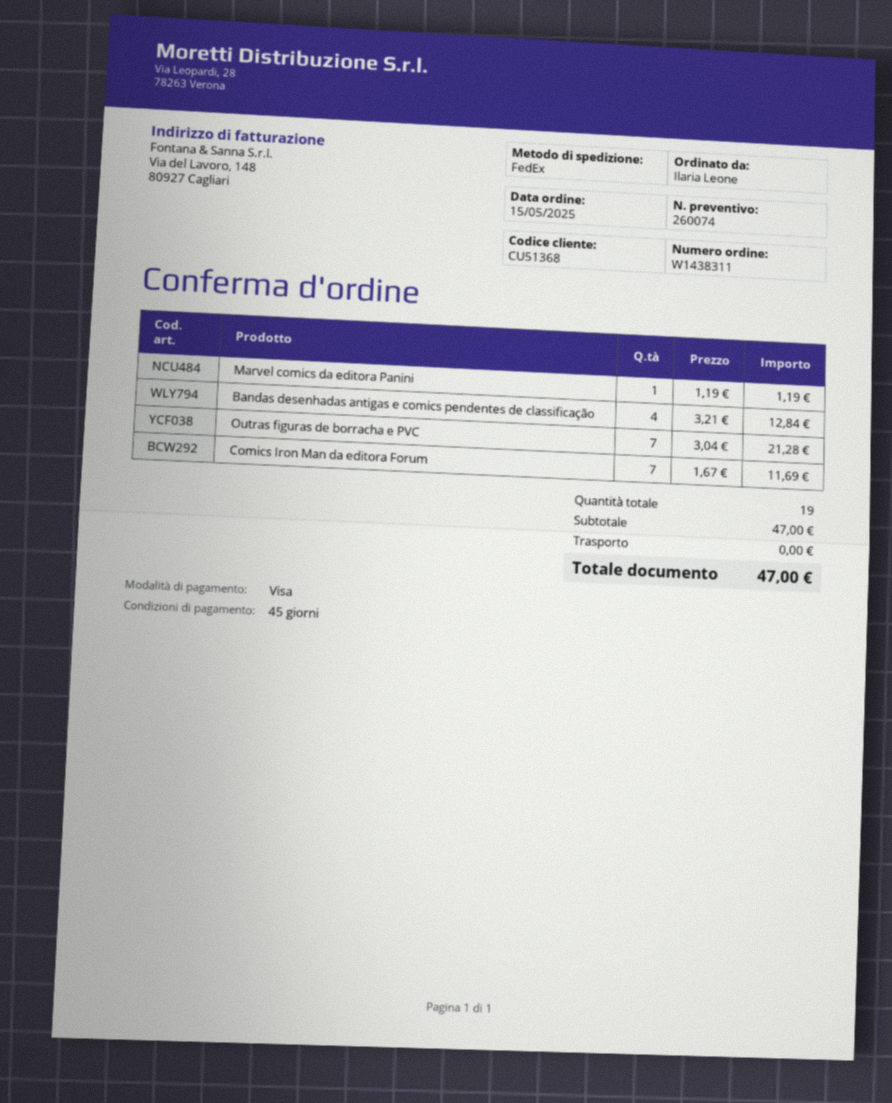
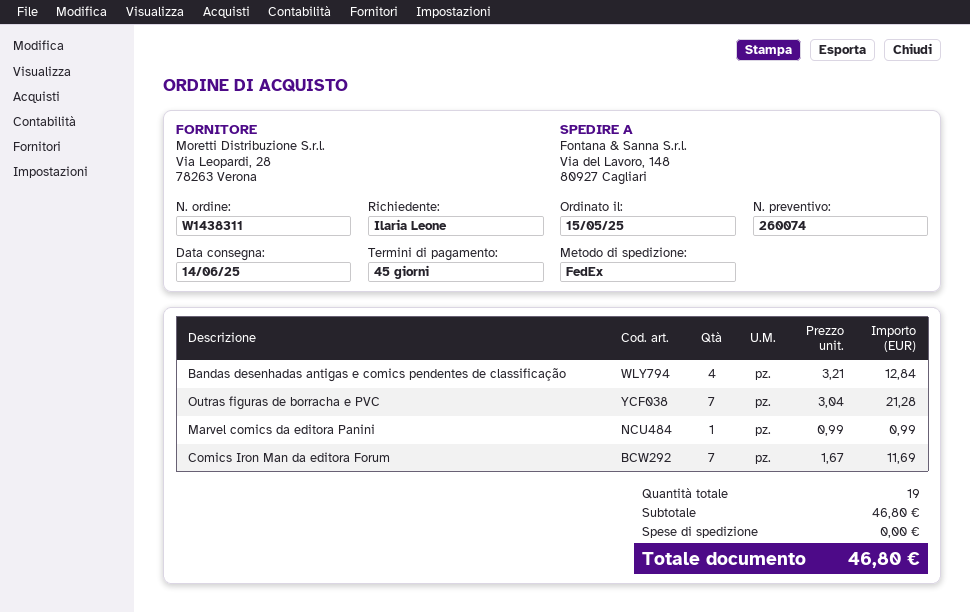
Marvel comics da editora Panini: 1 x 1.19 = 1.19 -> 1 x 0.99 = 0.99
subtotal: 47.00 -> 46.80
total: 47.00 -> 46.80

